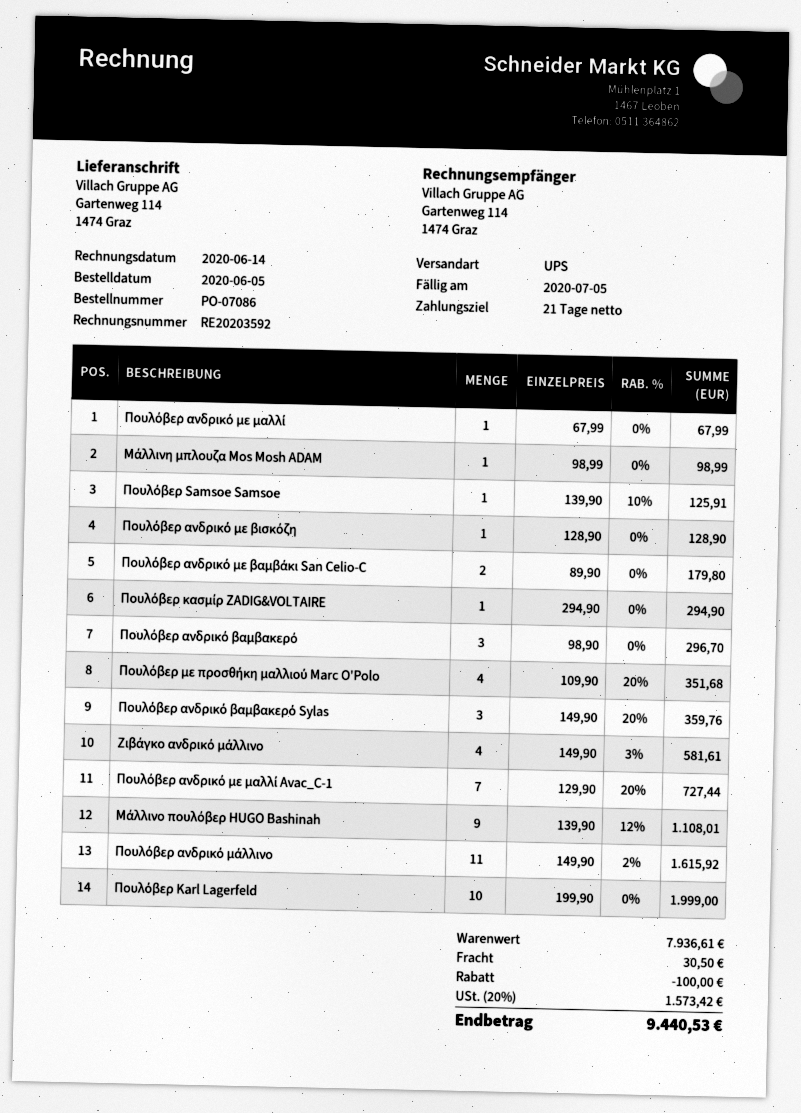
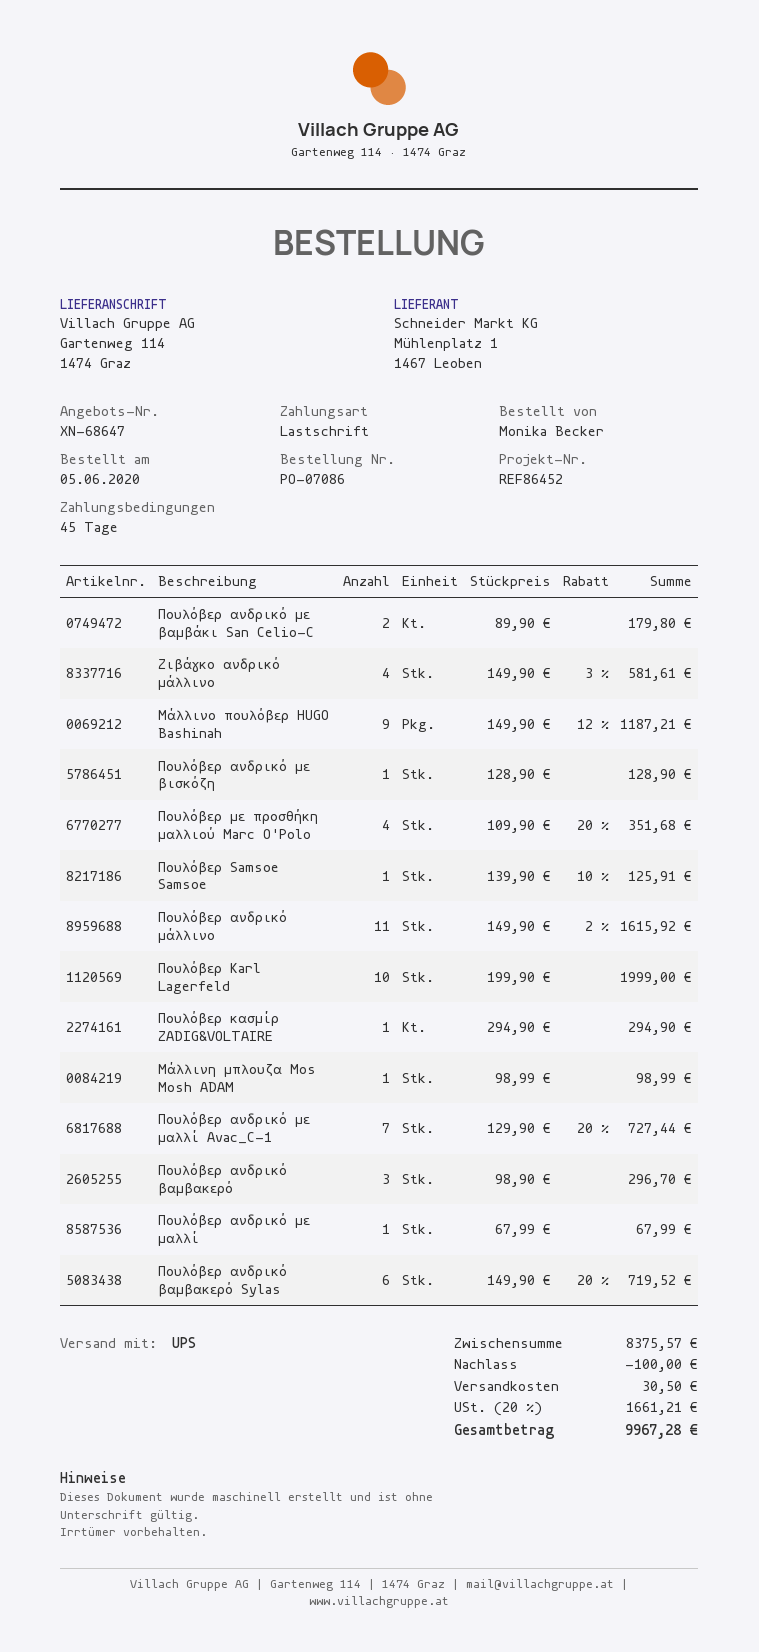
payment terms: 21 days -> 45 days
Πουλόβερ ανδρικό βαμβακερό Sylas: 3 x 149.90 - 20% = 359.76 -> 6 x 149.90 - 20% = 719.52
Μάλλινο πουλόβερ HUGO Bashinah: 9 x 139.90 - 12% = 1108.01 -> 9 x 149.90 - 12% = 1187.21
subtotal: 7936.61 -> 8375.57
tax: 20% = 1573.42 -> 20% = 1661.21
total: 9440.53 -> 9967.28

